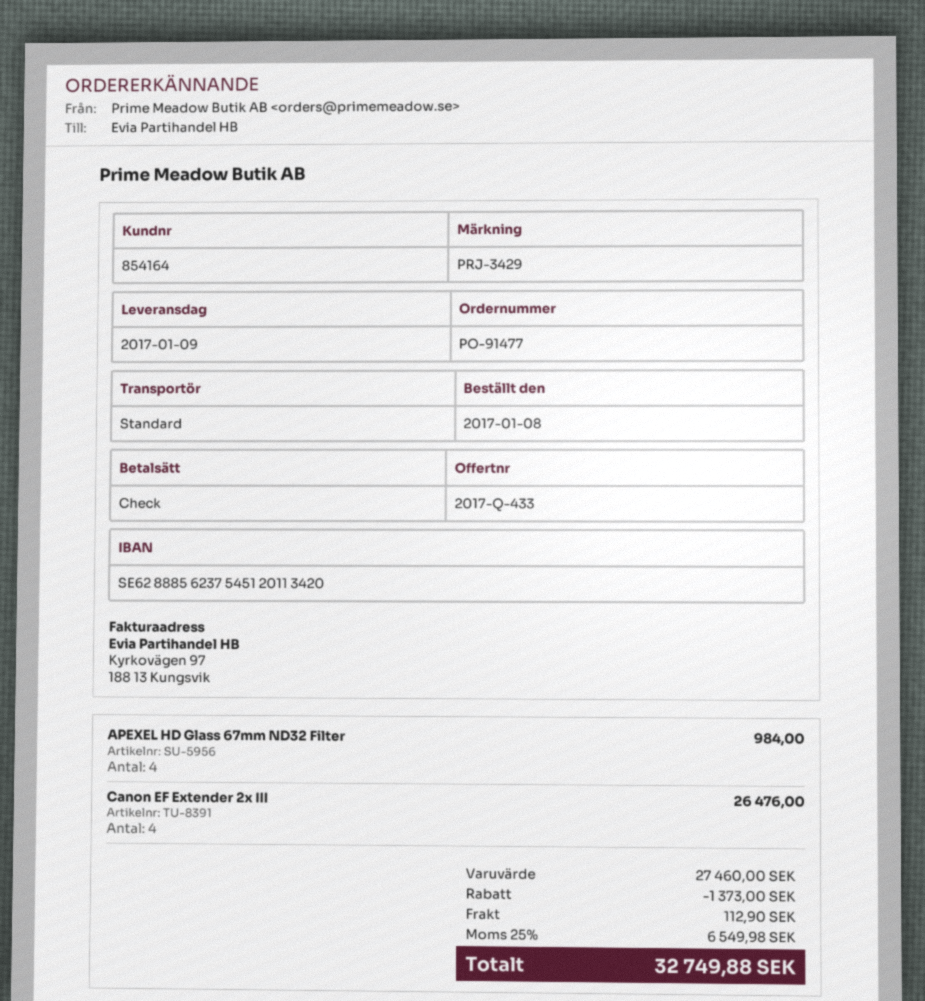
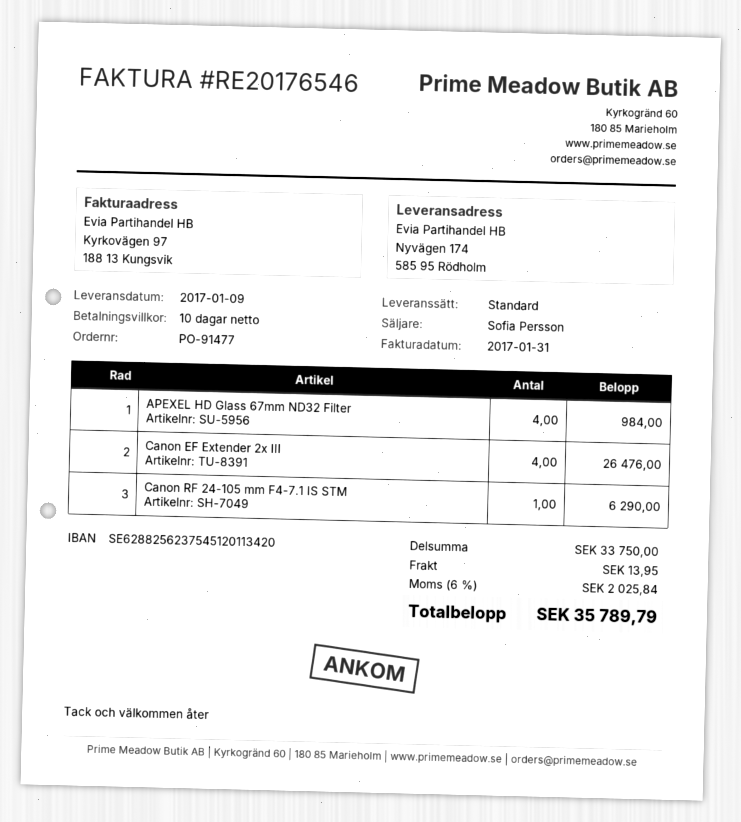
bank account: SE6288856237545120113420 -> SE6288256237545120113420
Canon RF 24-105 mm F4-7.1 IS STM: none -> 1 for 6290.00
subtotal: 27460.00 -> 33750.00
discount: 1373.00 -> none
shipping: 112.90 -> 13.95
tax: 25% = 6549.98 -> 6% = 2025.84
total: 32749.88 -> 35789.79

